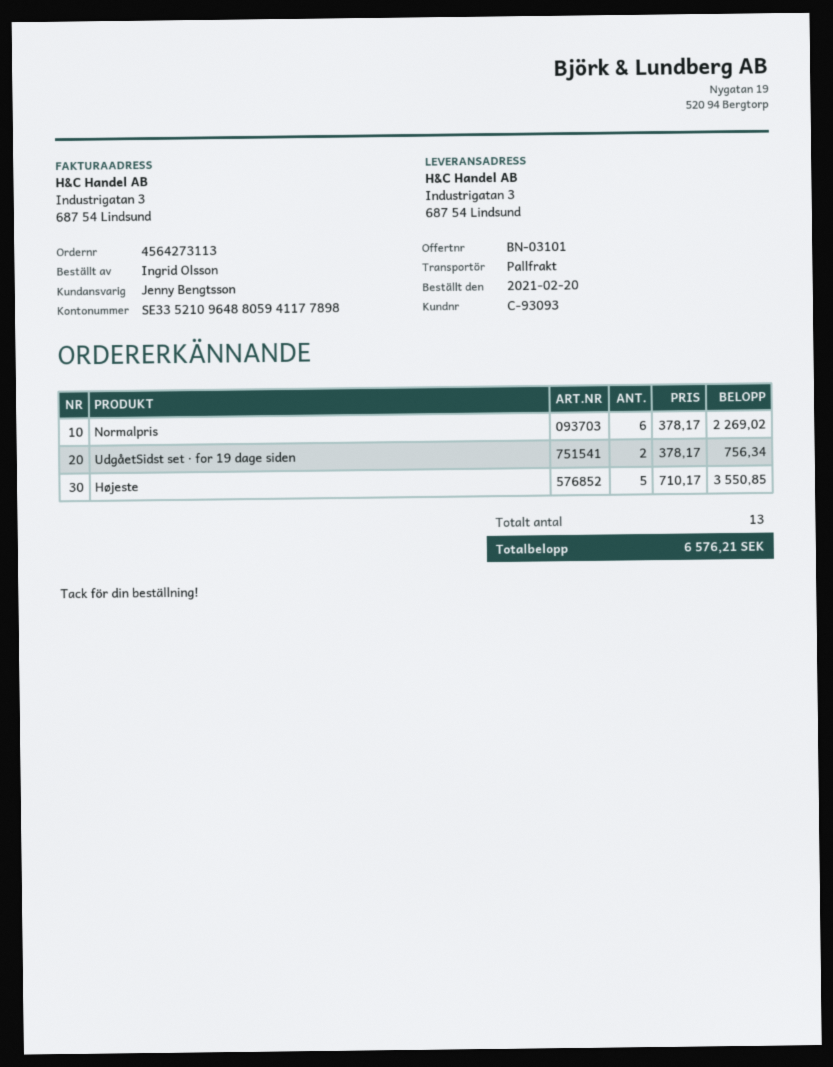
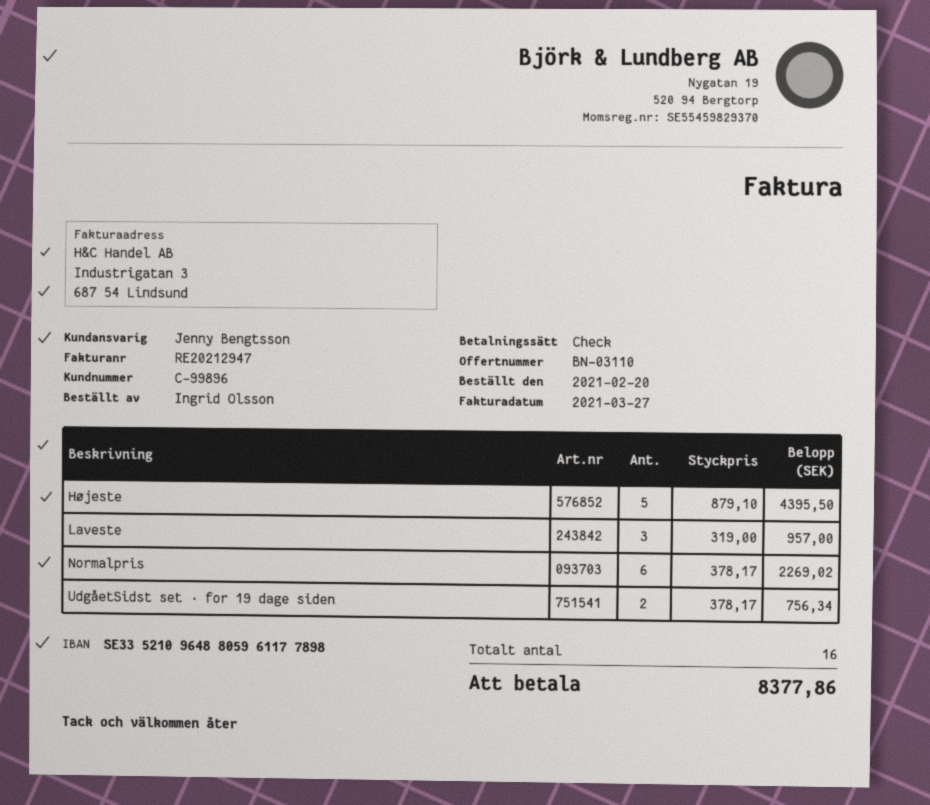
quote number: BN-03101 -> BN-03110
customer number: C-93093 -> C-99896
bank account: SE3352109648805941177898 -> SE3352109648805961177898
Højeste: 5 x 710.17 = 3550.85 -> 5 x 879.10 = 4395.50
Laveste: none -> 3 x 319.00 = 957.00
total quantity: 13 -> 16
total: 6576.21 -> 8377.86

